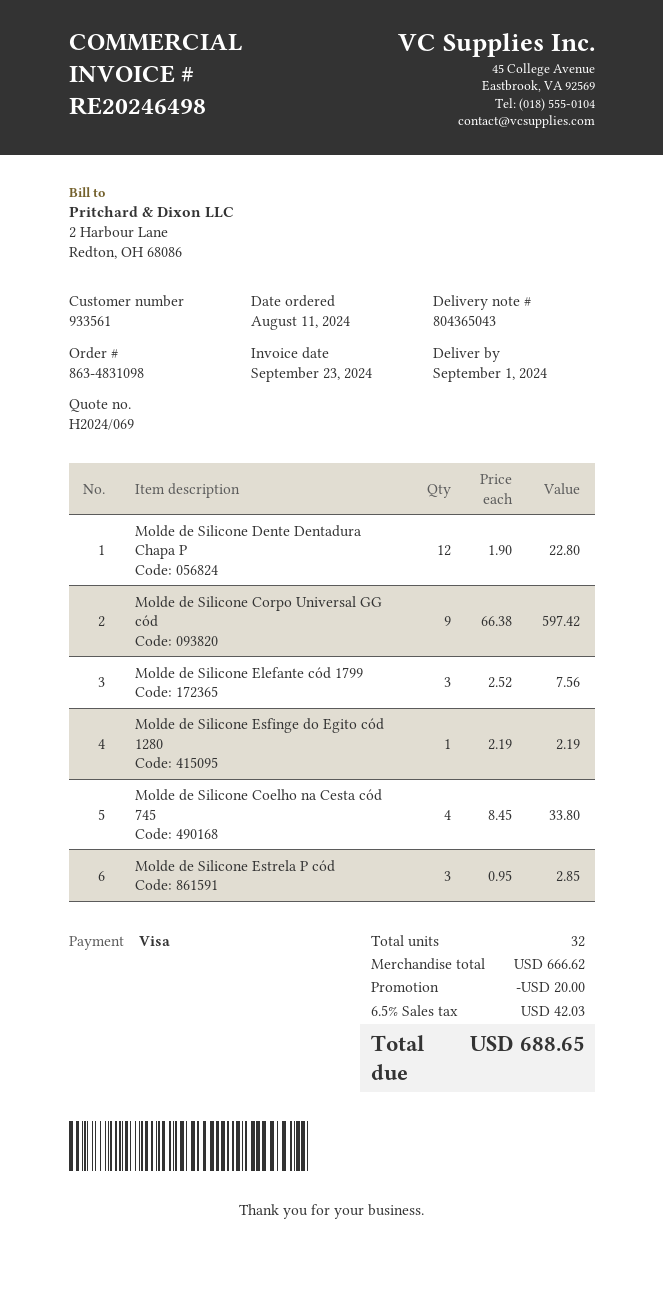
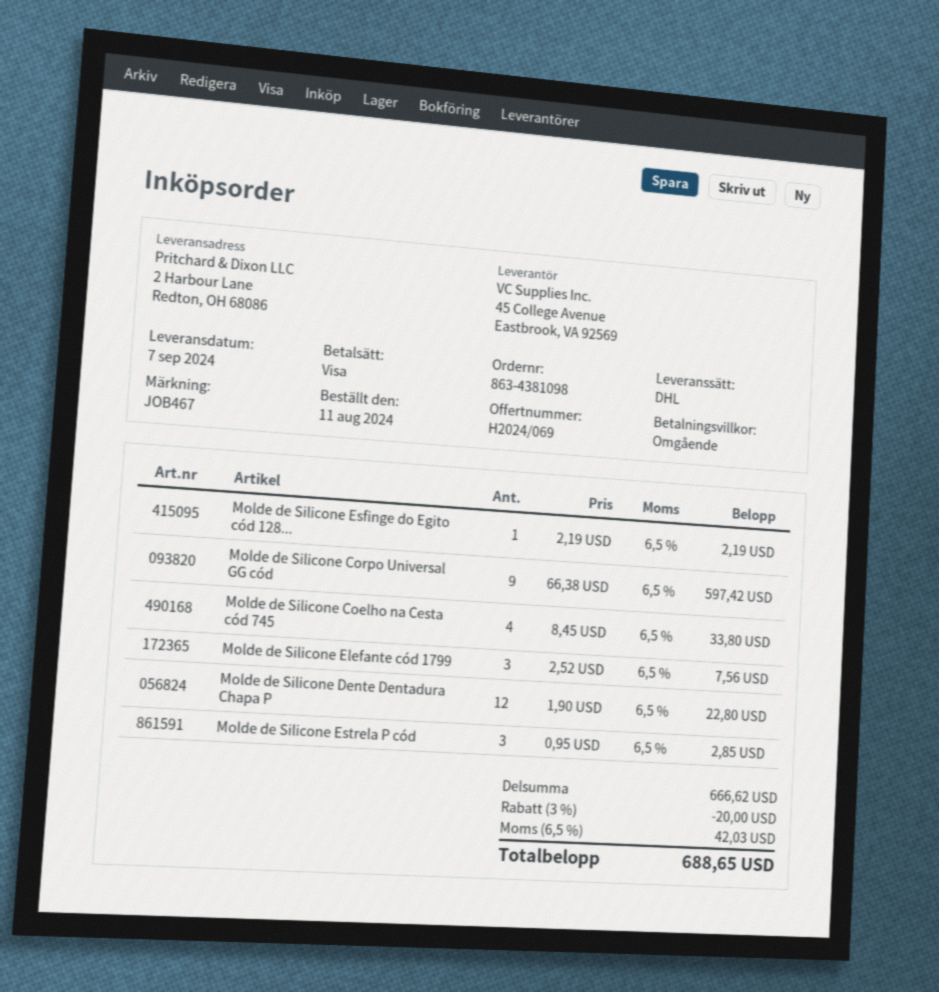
order number: 863-4831098 -> 863-4381098
delivery date: 2024-09-01 -> 2024-09-07

